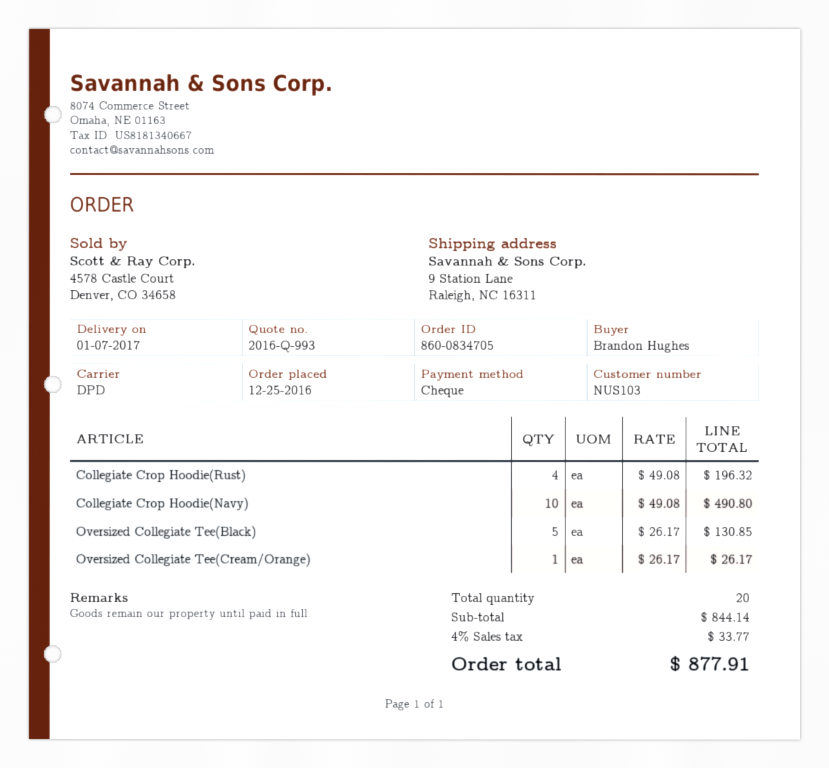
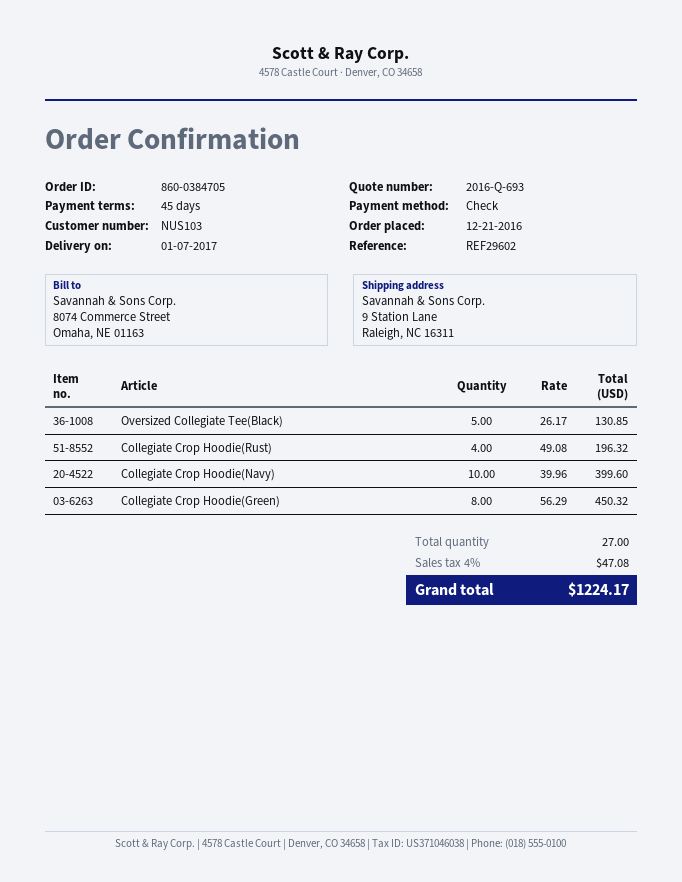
quote number: 2016-Q-993 -> 2016-Q-693
order number: 860-0834705 -> 860-0384705
order date: 2016-12-25 -> 2016-12-21
Collegiate Crop Hoodie(Navy): 10 x 49.08 = 490.80 -> 10 x 39.96 = 399.60
Oversized Collegiate Tee(Cream/Orange): 1 x 26.17 = 26.17 -> none
Collegiate Crop Hoodie(Green): none -> 8 x 56.29 = 450.32
total quantity: 20 -> 27
tax: 4% = 33.77 -> 4% = 47.08
total: 877.91 -> 1224.17

